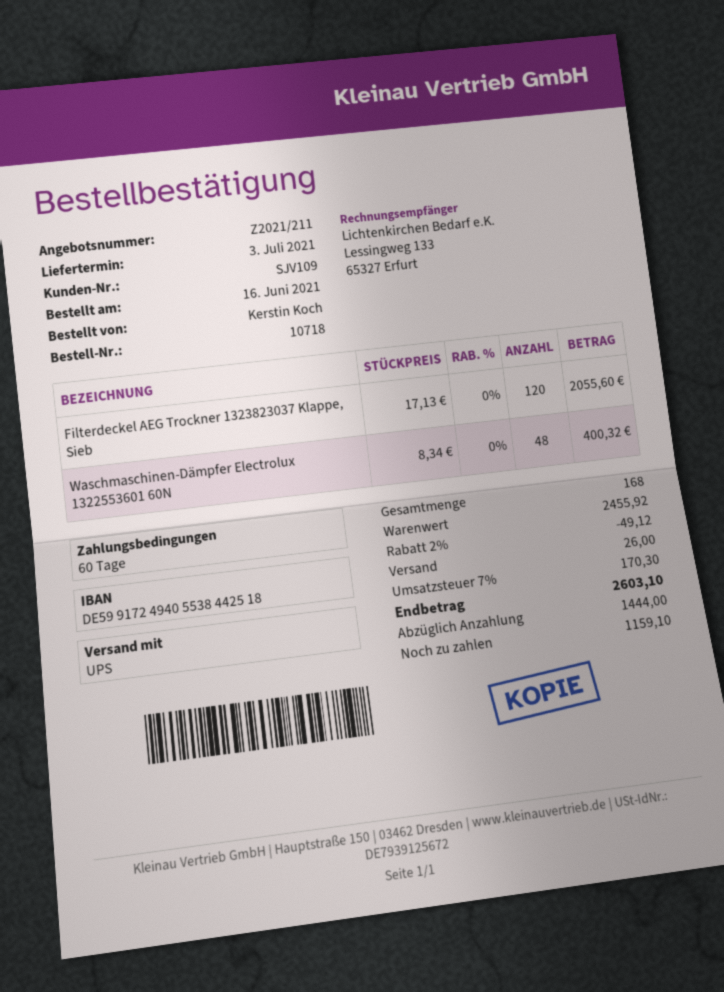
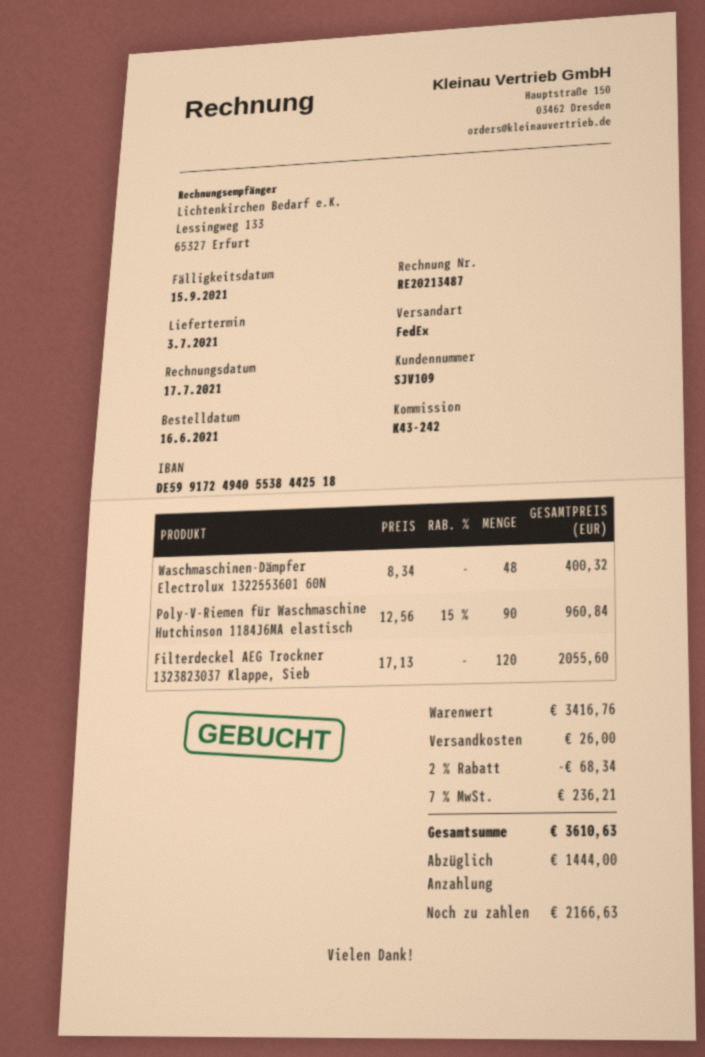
shipping method: UPS -> FedEx
Poly-V-Riemen für Waschmaschine Hutchinson 1184J6MA elastisch: none -> 90 x 12.56 - 15% = 960.84
subtotal: 2455.92 -> 3416.76
discount: 2% = 49.12 -> 2% = 68.34
tax: 7% = 170.30 -> 7% = 236.21
total: 2603.10 -> 3610.63
balance: 1159.10 -> 2166.63

